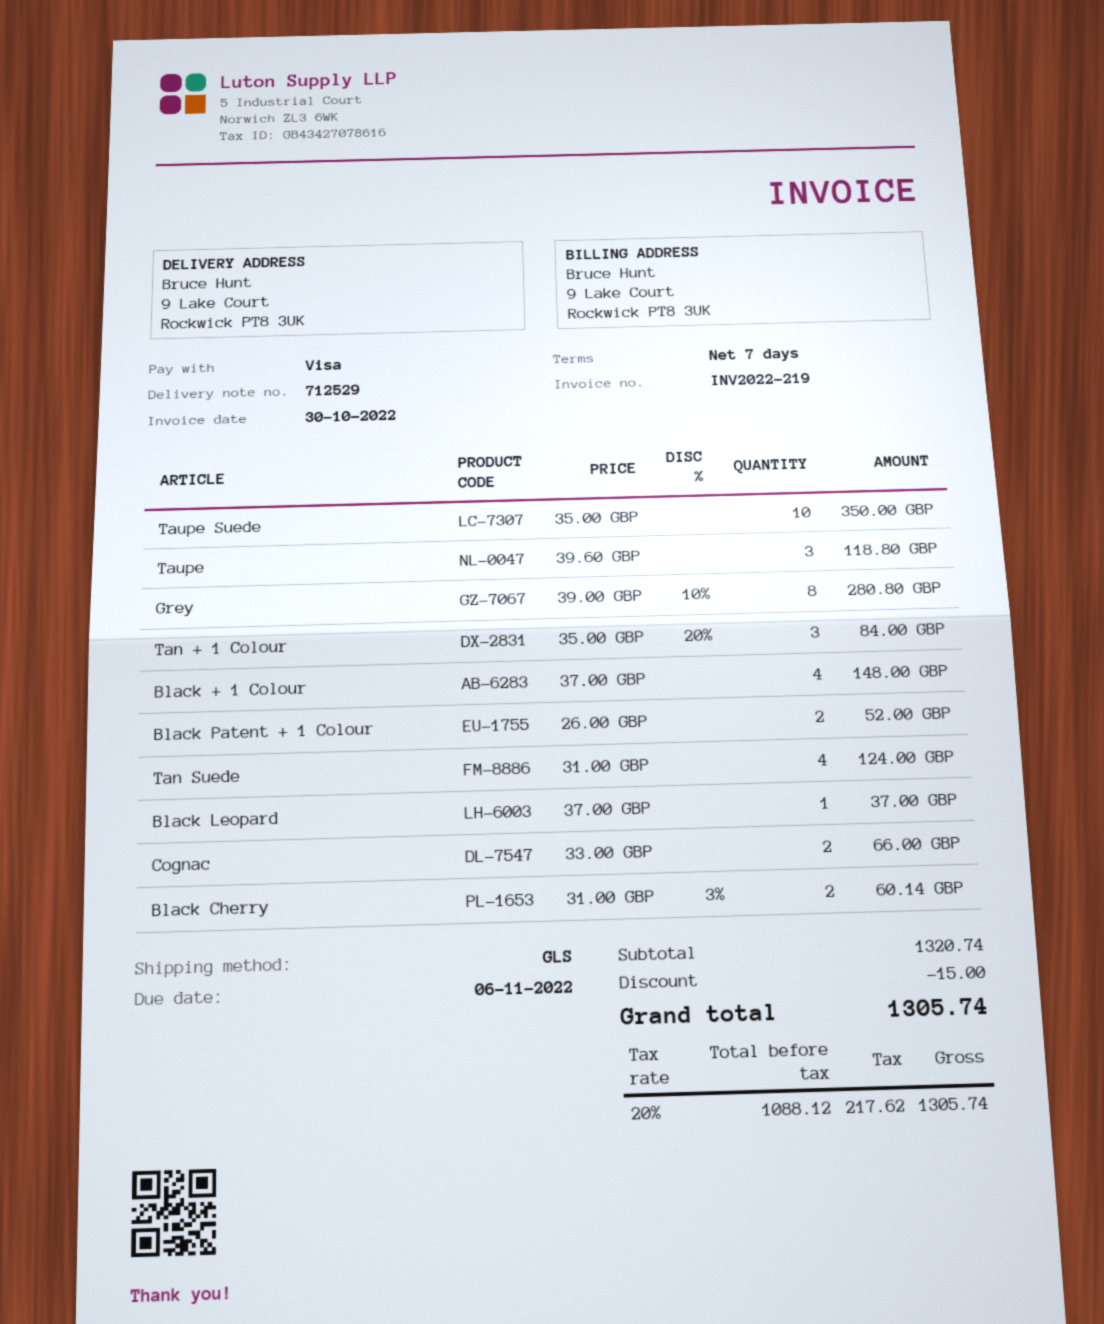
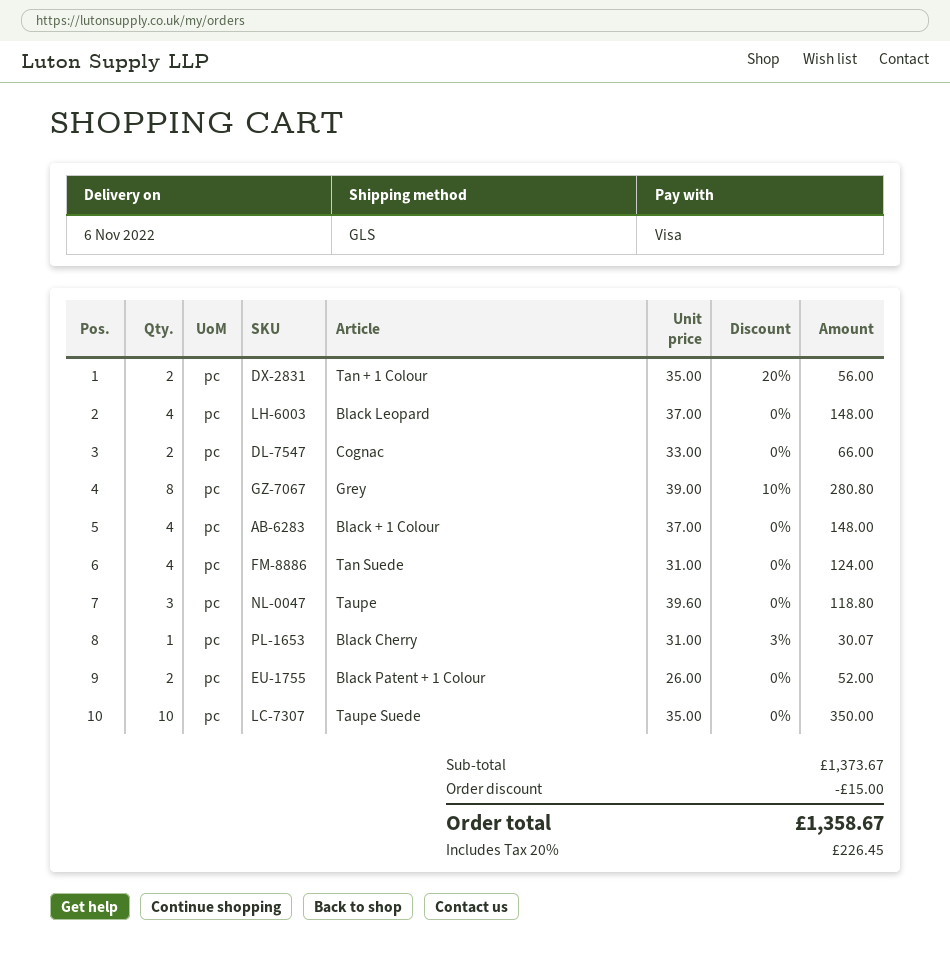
Tan + 1 Colour: 3 x 35.00 - 20% = 84.00 -> 2 x 35.00 - 20% = 56.00
Black Leopard: 1 x 37.00 = 37.00 -> 4 x 37.00 = 148.00
Black Cherry: 2 x 31.00 - 3% = 60.14 -> 1 x 31.00 - 3% = 30.07
subtotal: 1320.74 -> 1373.67
tax: 20% = 217.62 -> 20% = 226.45
total: 1305.74 -> 1358.67

